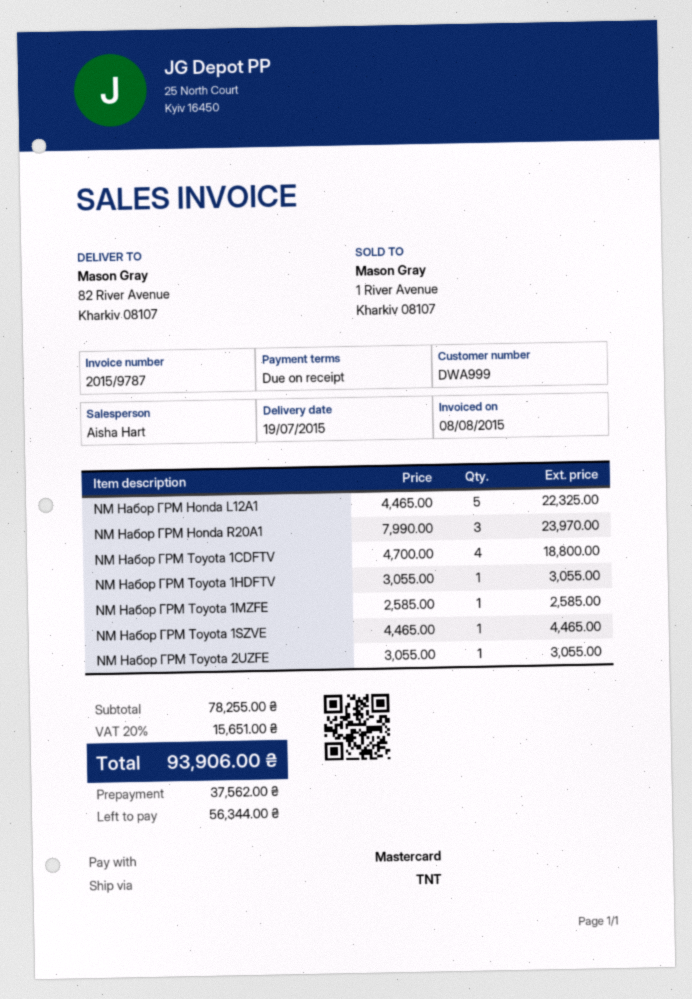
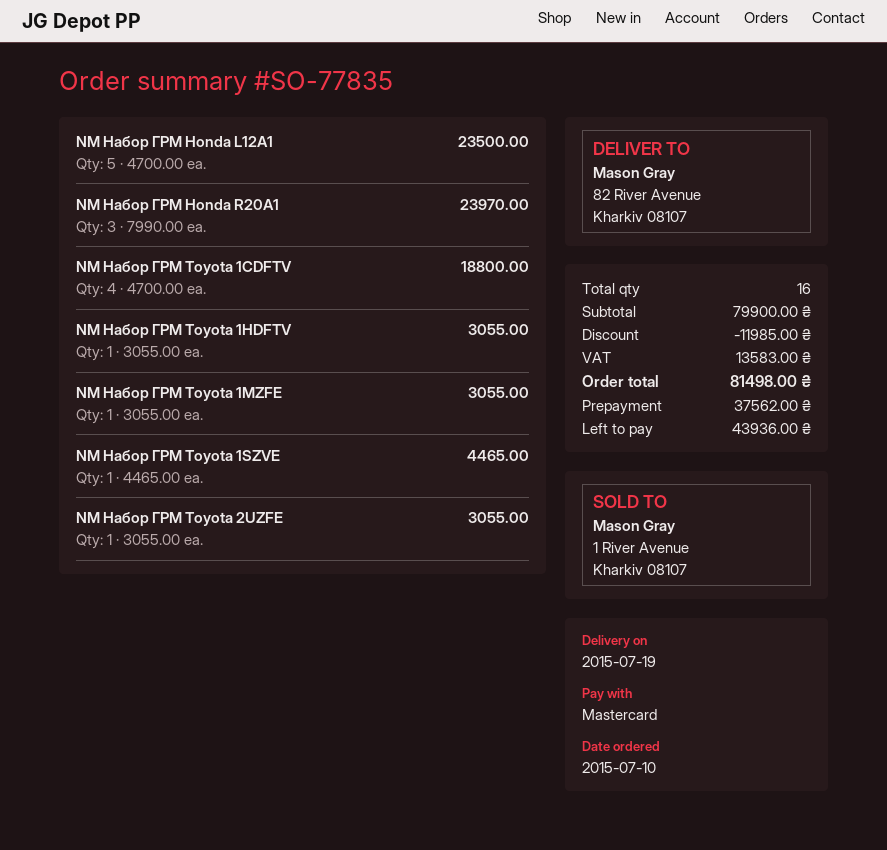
NM Набор ГРМ Honda L12A1: 5 x 4465.00 = 22325.00 -> 5 x 4700.00 = 23500.00
NM Набор ГРМ Toyota 1MZFE: 1 x 2585.00 = 2585.00 -> 1 x 3055.00 = 3055.00
subtotal: 78255.00 -> 79900.00
discount: none -> 11985.00
tax: 15651.00 -> 13583.00
total: 93906.00 -> 81498.00
balance: 56344.00 -> 43936.00

